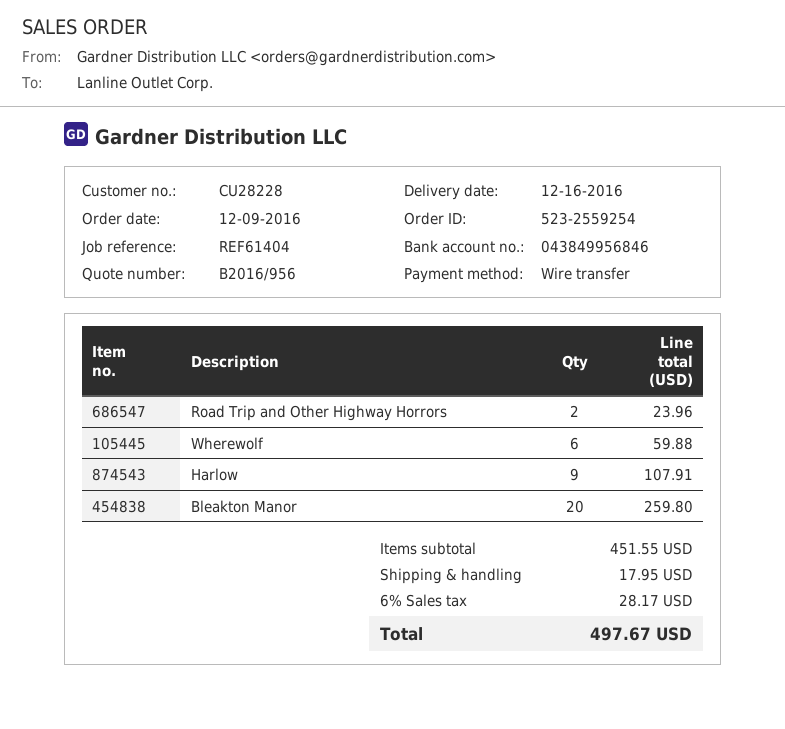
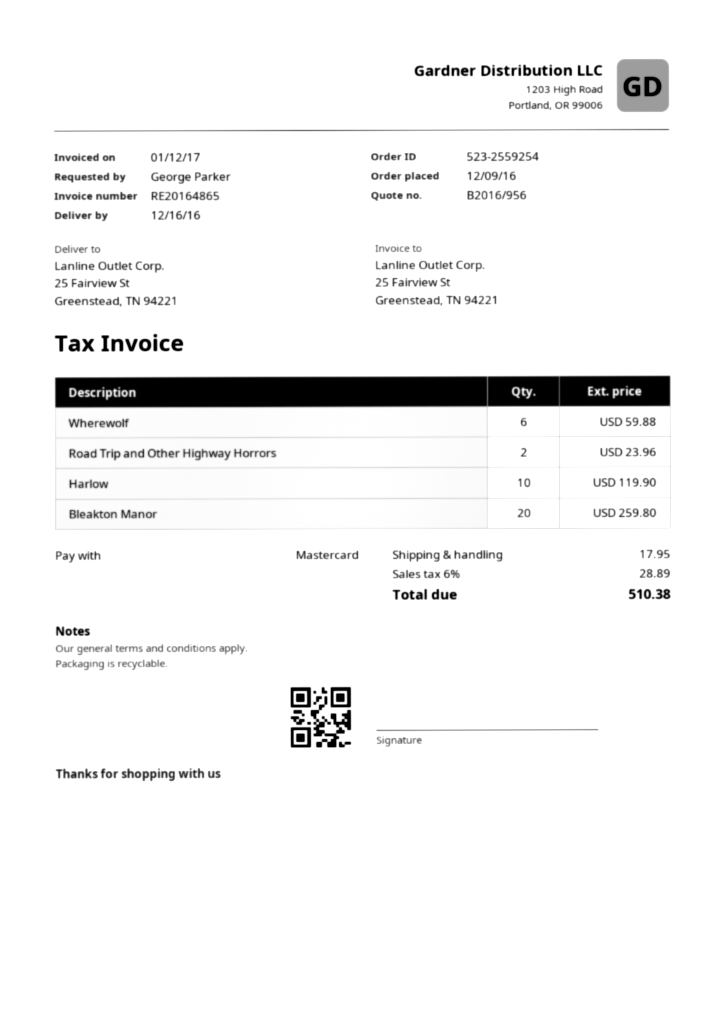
payment method: bank transfer -> Mastercard
Harlow: 9 for 107.91 -> 10 for 119.90
tax: 6% = 28.17 -> 6% = 28.89
total: 497.67 -> 510.38

